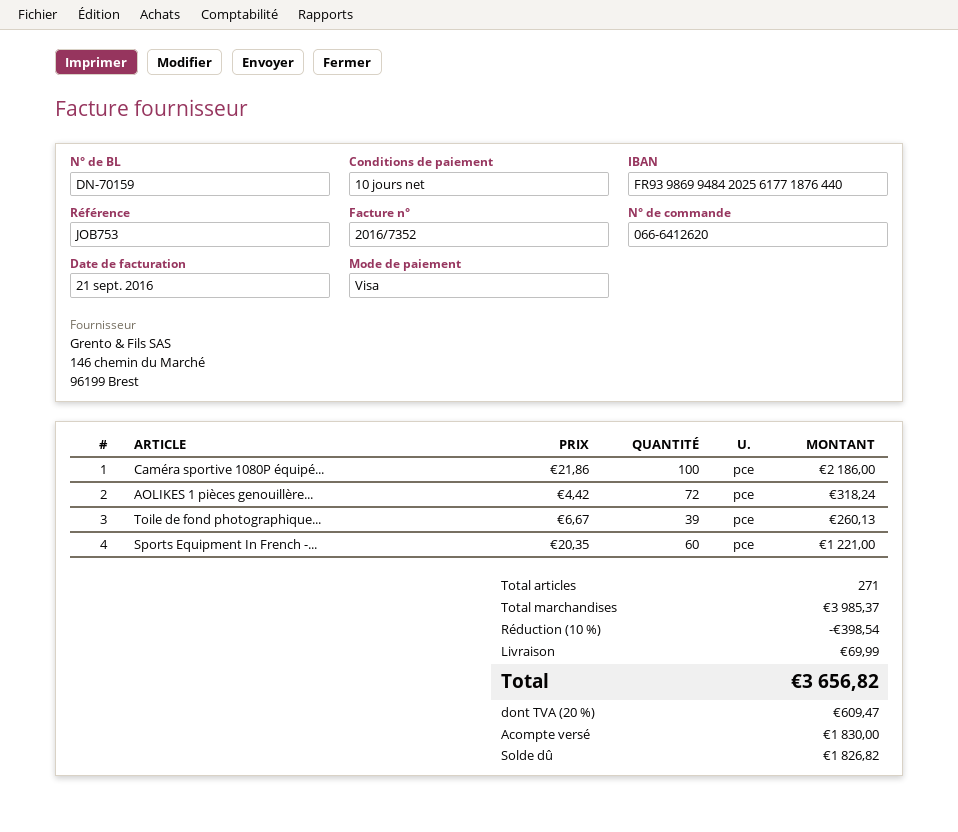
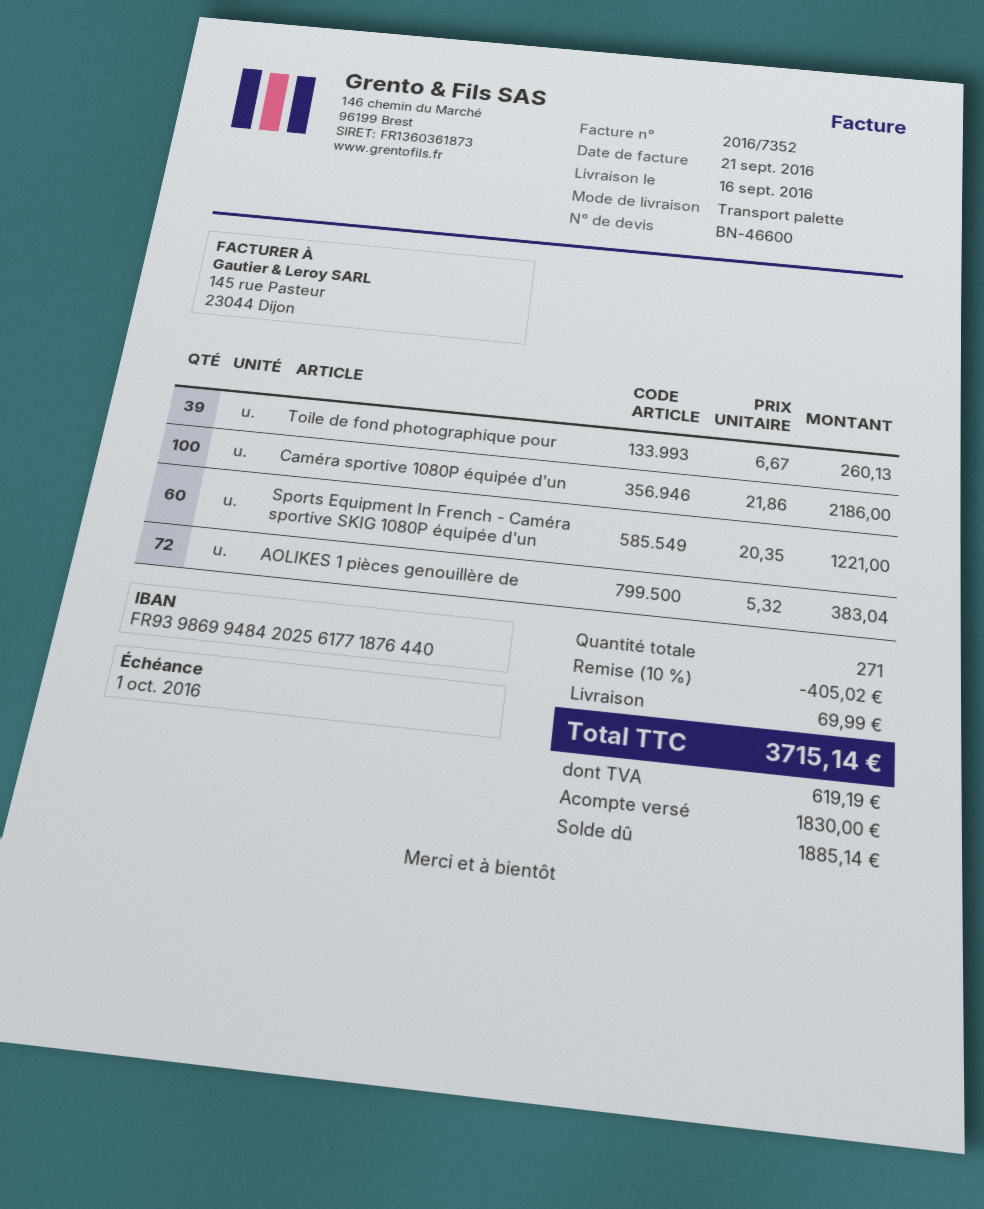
AOLIKES 1 pièces genouillère...: 72 x 4.42 = 318.24 -> 72 x 5.32 = 383.04
discount: 10% = 398.54 -> 10% = 405.02
tax: 609.47 -> 619.19
total: 3656.82 -> 3715.14
balance: 1826.82 -> 1885.14

